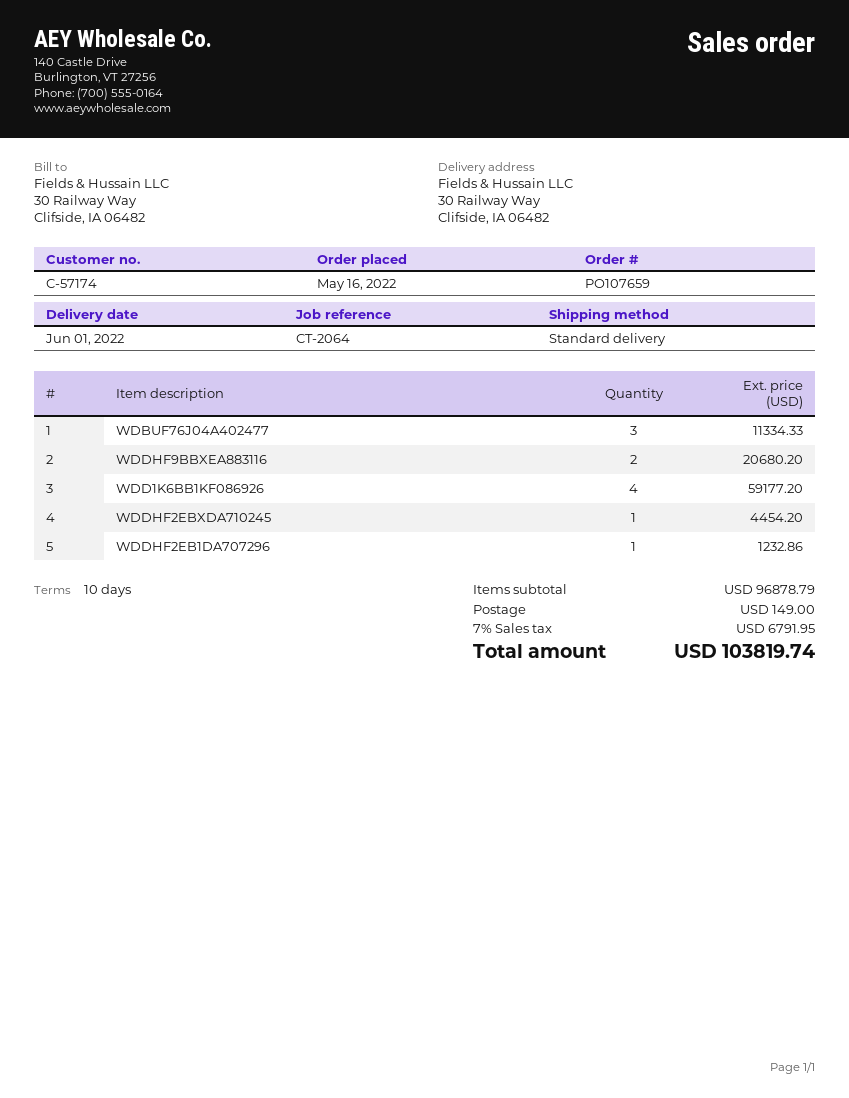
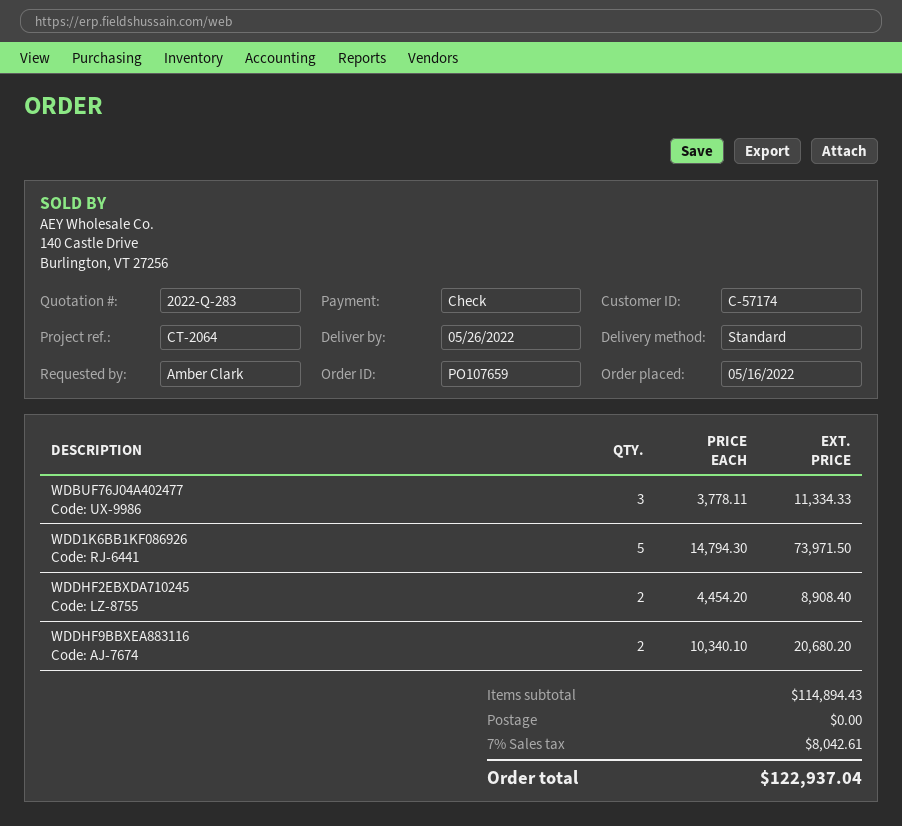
delivery date: 2022-06-01 -> 2022-05-26
WDD1K6BB1KF086926: 4 for 59177.20 -> 5 for 73971.50
WDDHF2EBXDA710245: 1 for 4454.20 -> 2 for 8908.40
WDDHF2EB1DA707296: 1 for 1232.86 -> none
subtotal: 96878.79 -> 114894.43
shipping: 149.00 -> 0.00
tax: 7% = 6791.95 -> 7% = 8042.61
total: 103819.74 -> 122937.04

